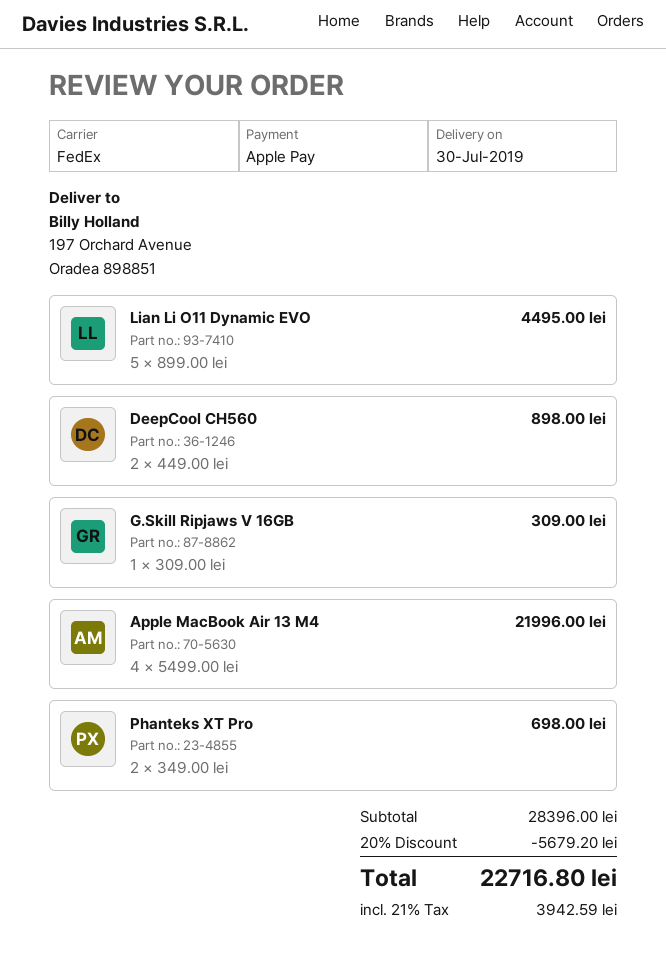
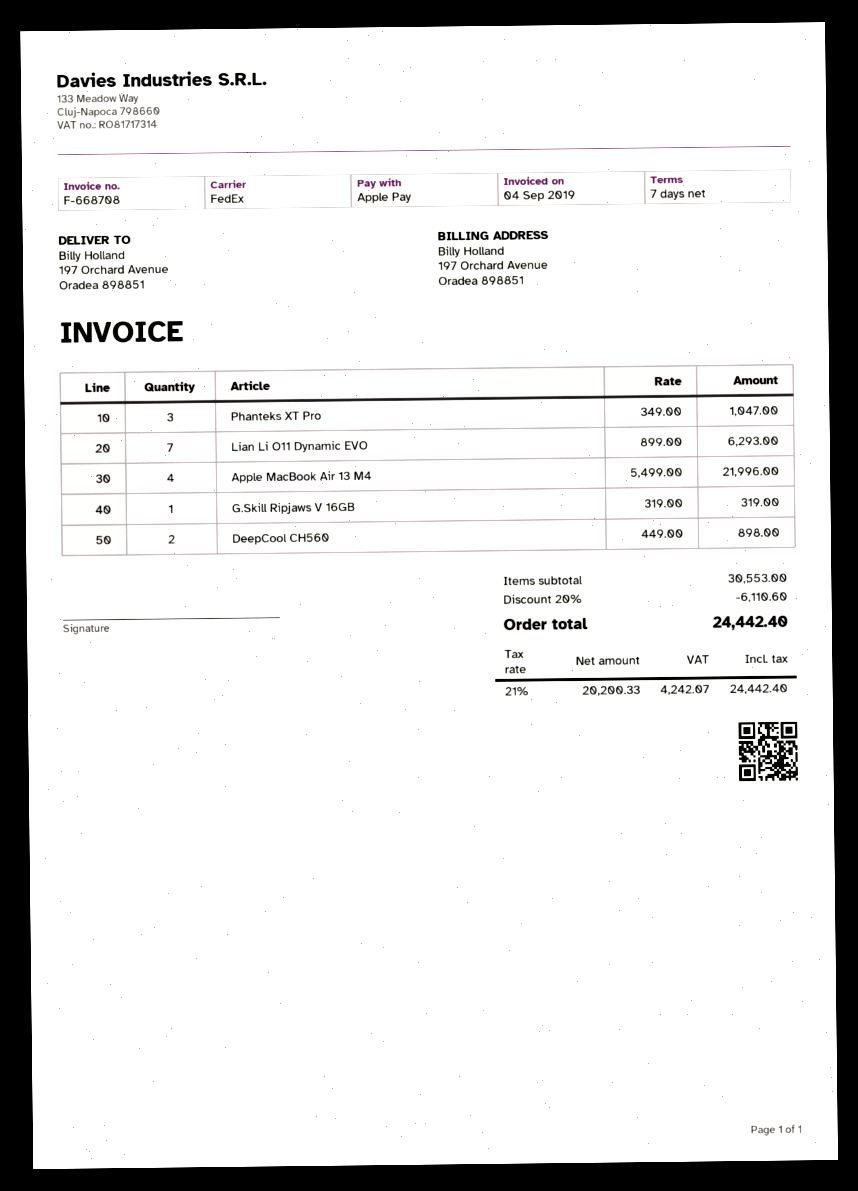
Lian Li O11 Dynamic EVO: 5 x 899.00 = 4495.00 -> 7 x 899.00 = 6293.00
G.Skill Ripjaws V 16GB: 1 x 309.00 = 309.00 -> 1 x 319.00 = 319.00
Phanteks XT Pro: 2 x 349.00 = 698.00 -> 3 x 349.00 = 1047.00
subtotal: 28396.00 -> 30553.00
discount: 20% = 5679.20 -> 20% = 6110.60
tax: 21% = 3942.59 -> 21% = 4242.07
total: 22716.80 -> 24442.40

